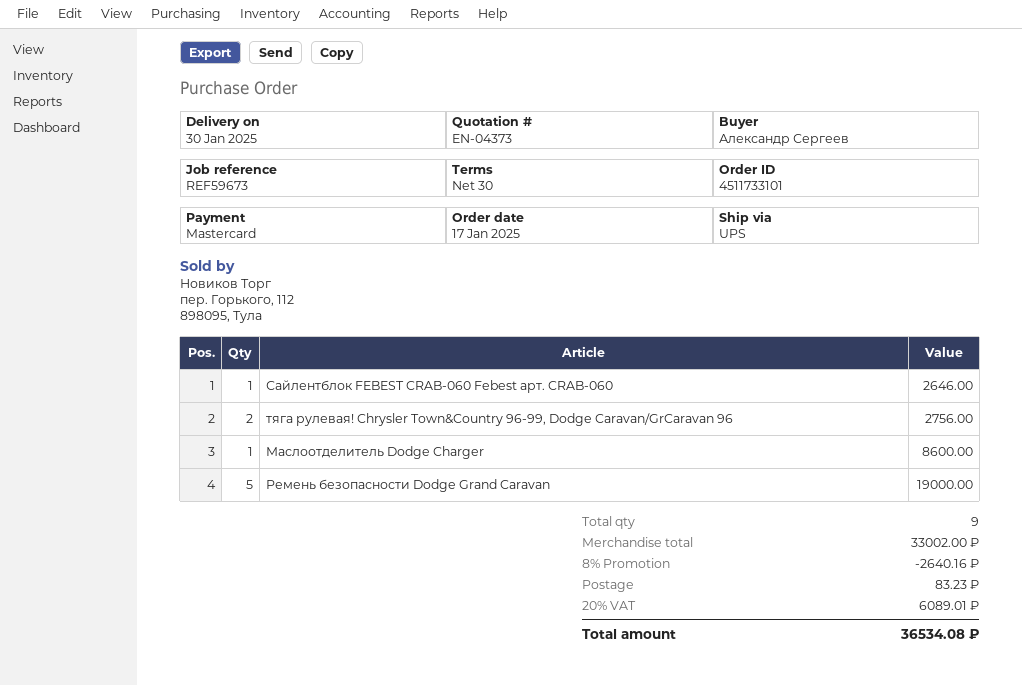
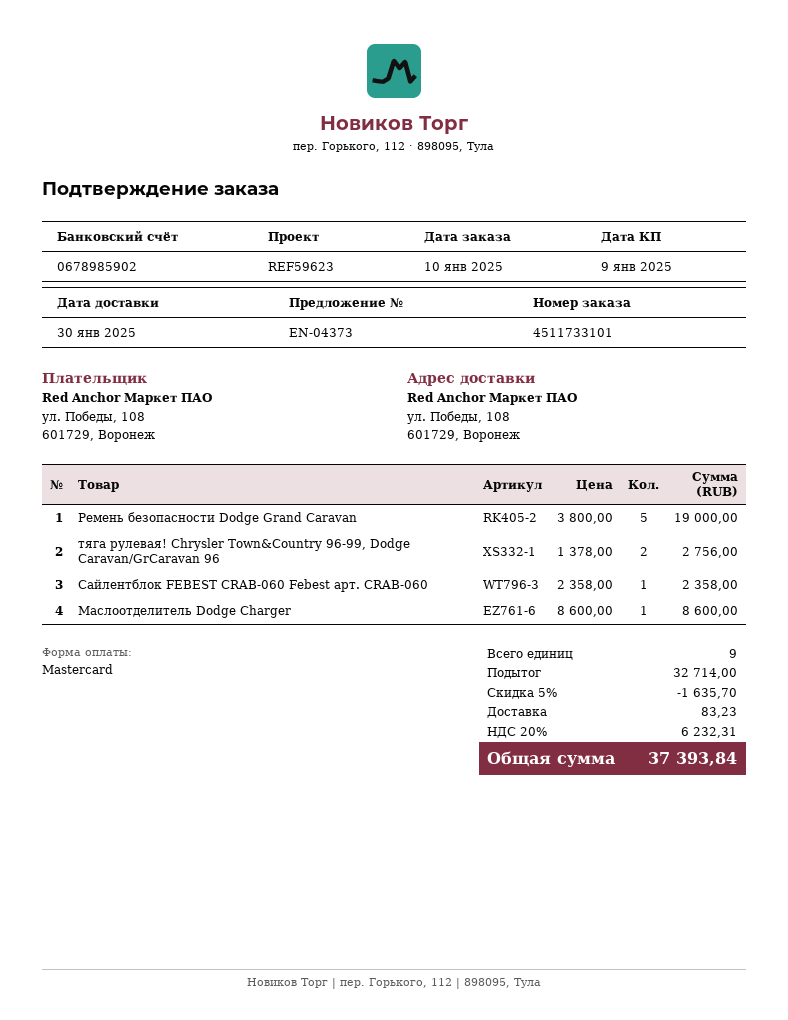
order date: 2025-01-17 -> 2025-01-10
reference: REF59673 -> REF59623
Сайлентблок FEBEST CRAB-060 Febest арт. CRAB-060: 1 for 2646.00 -> 1 for 2358.00
subtotal: 33002.00 -> 32714.00
discount: 8% = 2640.16 -> 5% = 1635.70
tax: 20% = 6089.01 -> 20% = 6232.31
total: 36534.08 -> 37393.84

